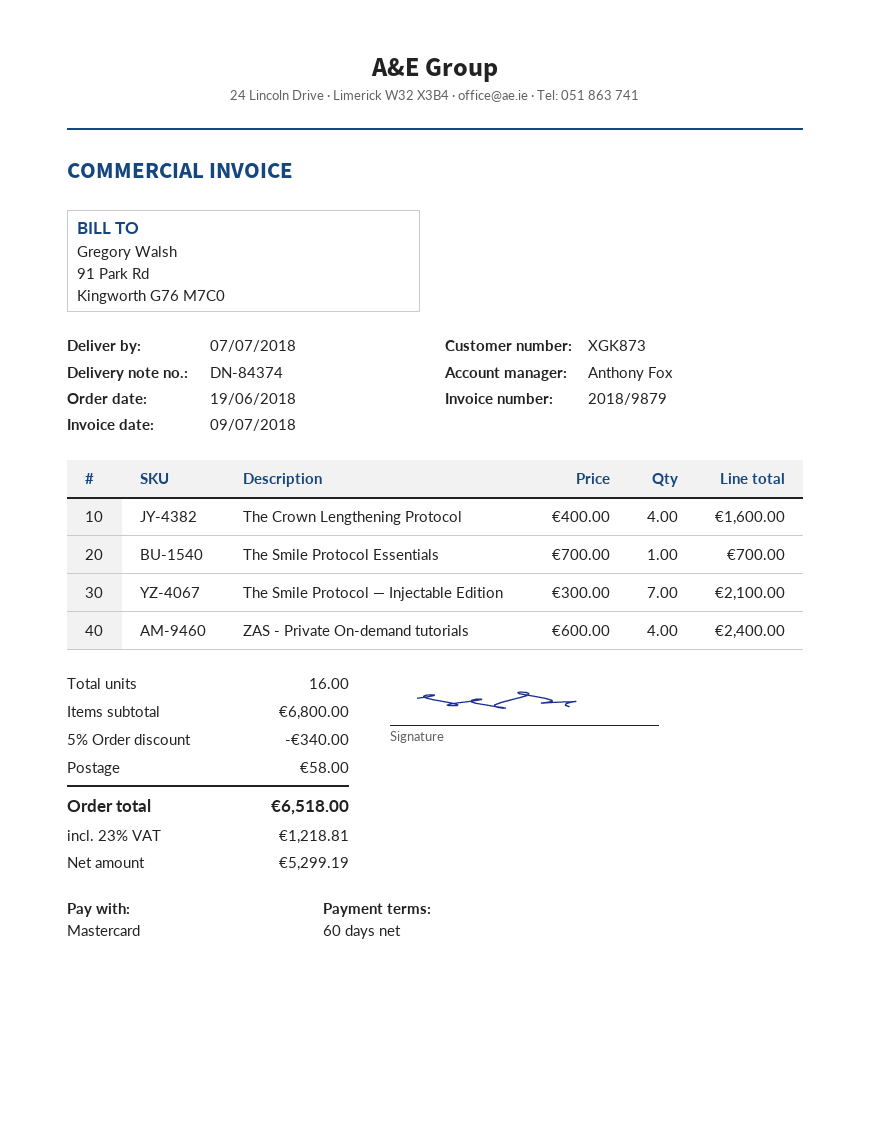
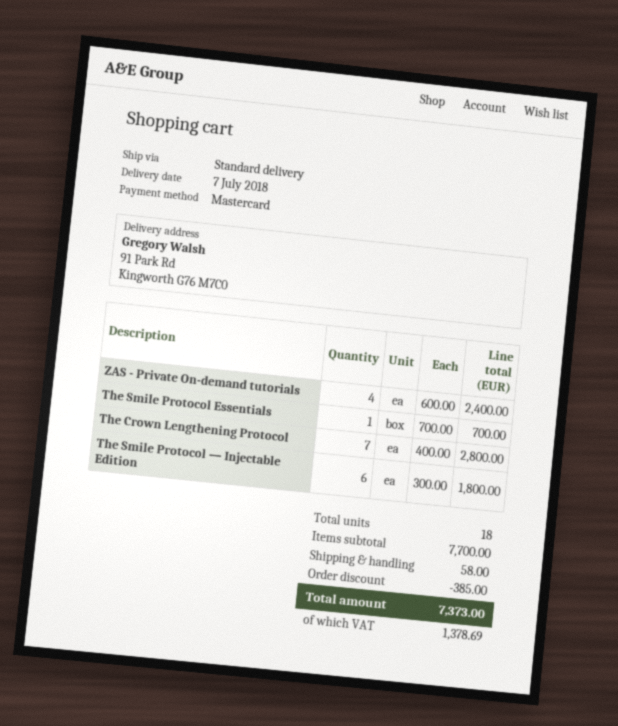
The Crown Lengthening Protocol: 4 x 400.00 = 1600.00 -> 7 x 400.00 = 2800.00
The Smile Protocol — Injectable Edition: 7 x 300.00 = 2100.00 -> 6 x 300.00 = 1800.00
total quantity: 16 -> 18
subtotal: 6800.00 -> 7700.00
discount: 340.00 -> 385.00
tax: 1218.81 -> 1378.69
total: 6518.00 -> 7373.00

